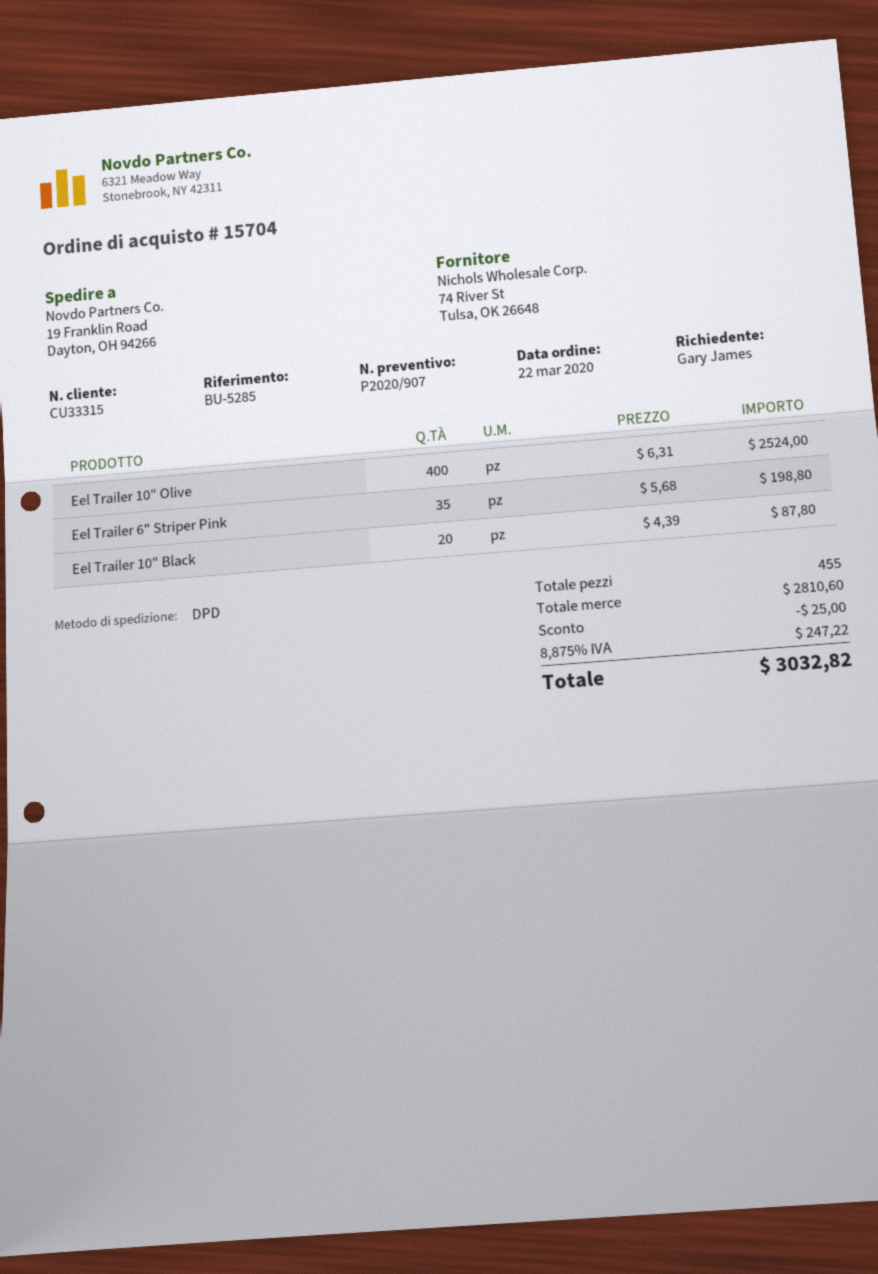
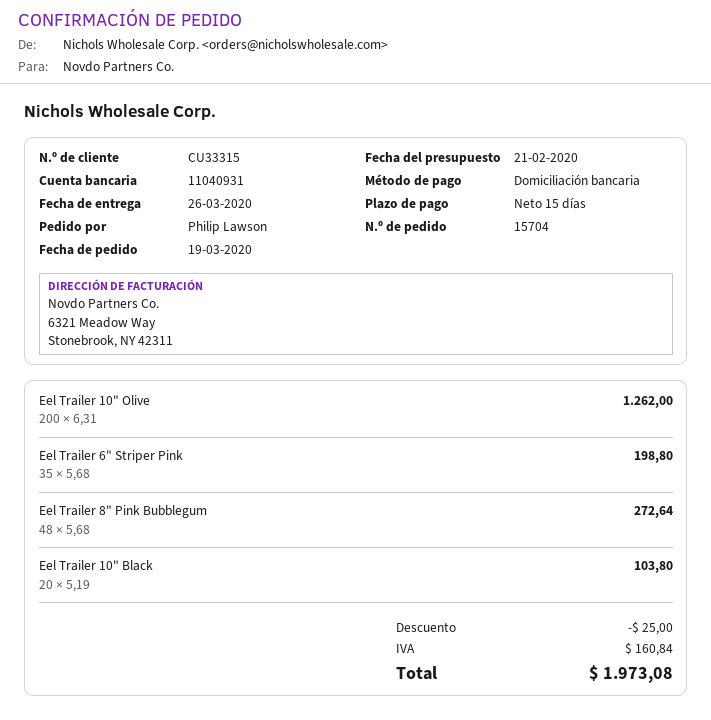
order date: 2020-03-22 -> 2020-03-19
ordered by: Gary James -> Philip Lawson
Eel Trailer 10" Olive: 400 x 6.31 = 2524.00 -> 200 x 6.31 = 1262.00
Eel Trailer 10" Black: 20 x 4.39 = 87.80 -> 20 x 5.19 = 103.80
Eel Trailer 8" Pink Bubblegum: none -> 48 x 5.68 = 272.64
tax: 247.22 -> 160.84
total: 3032.82 -> 1973.08

